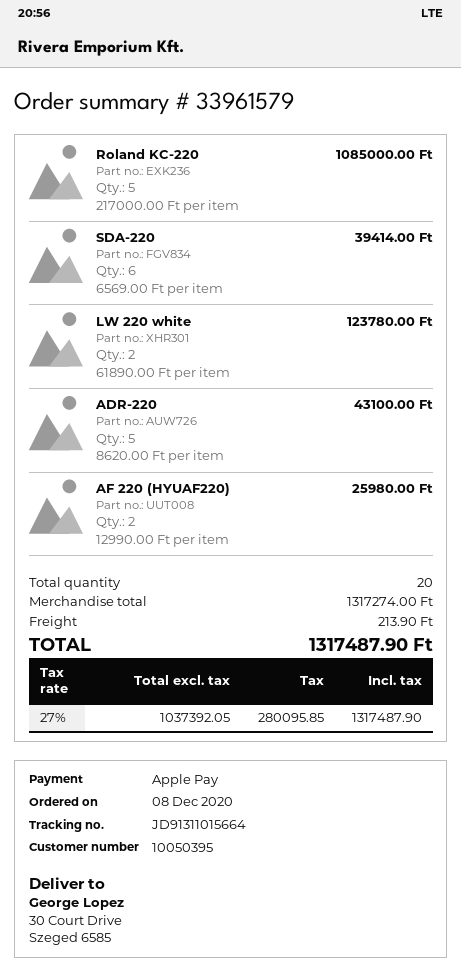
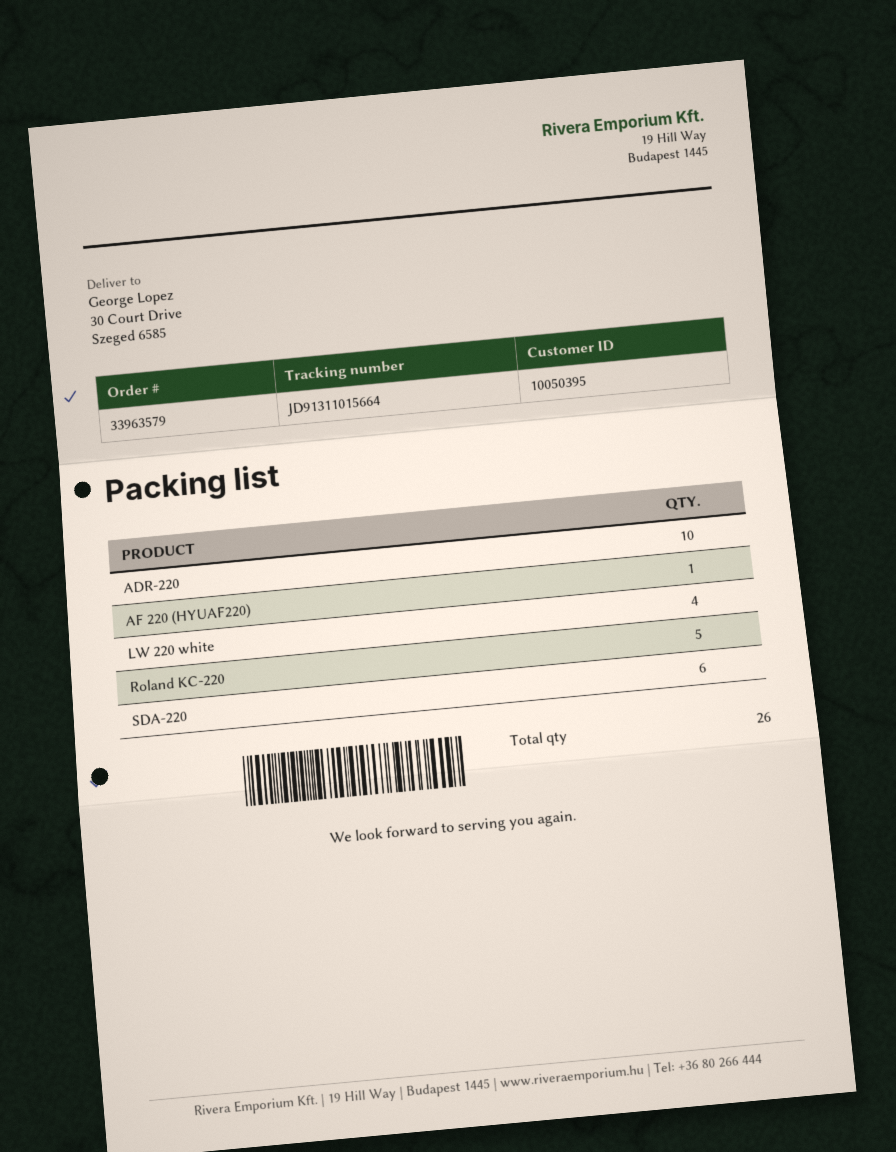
order number: 33961579 -> 33963579
LW 220 white: 2 -> 4
ADR-220: 5 -> 10
AF 220 (HYUAF220): 2 -> 1
total quantity: 20 -> 26

